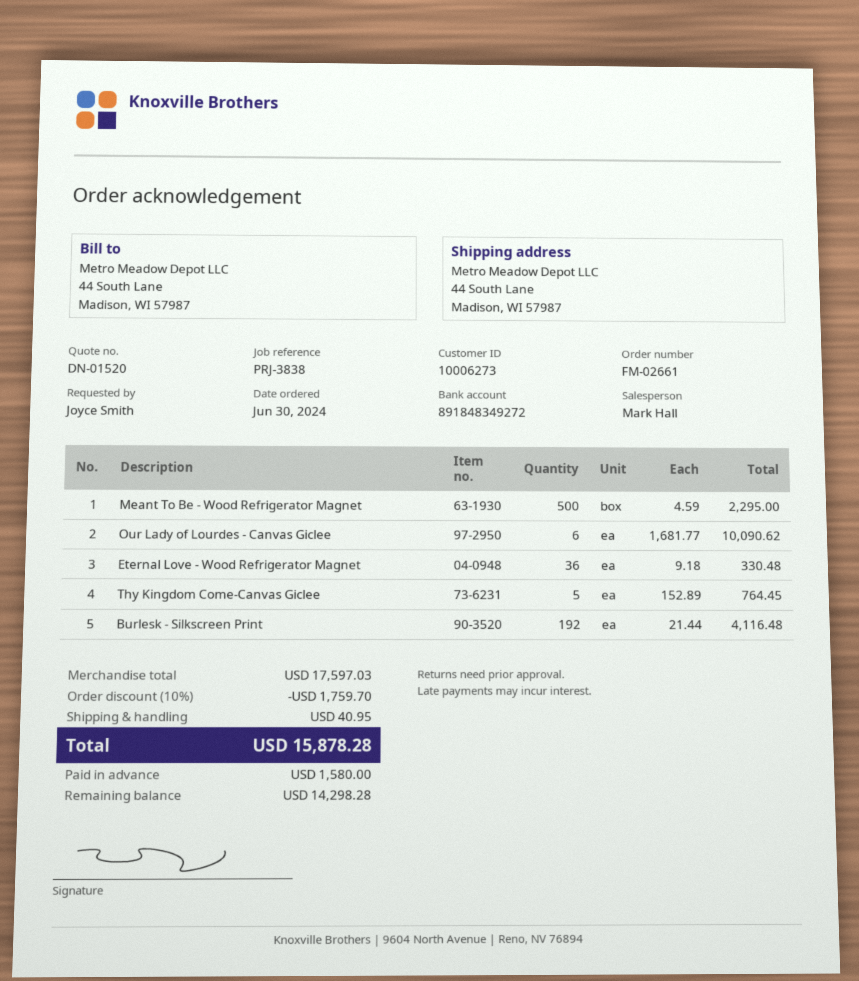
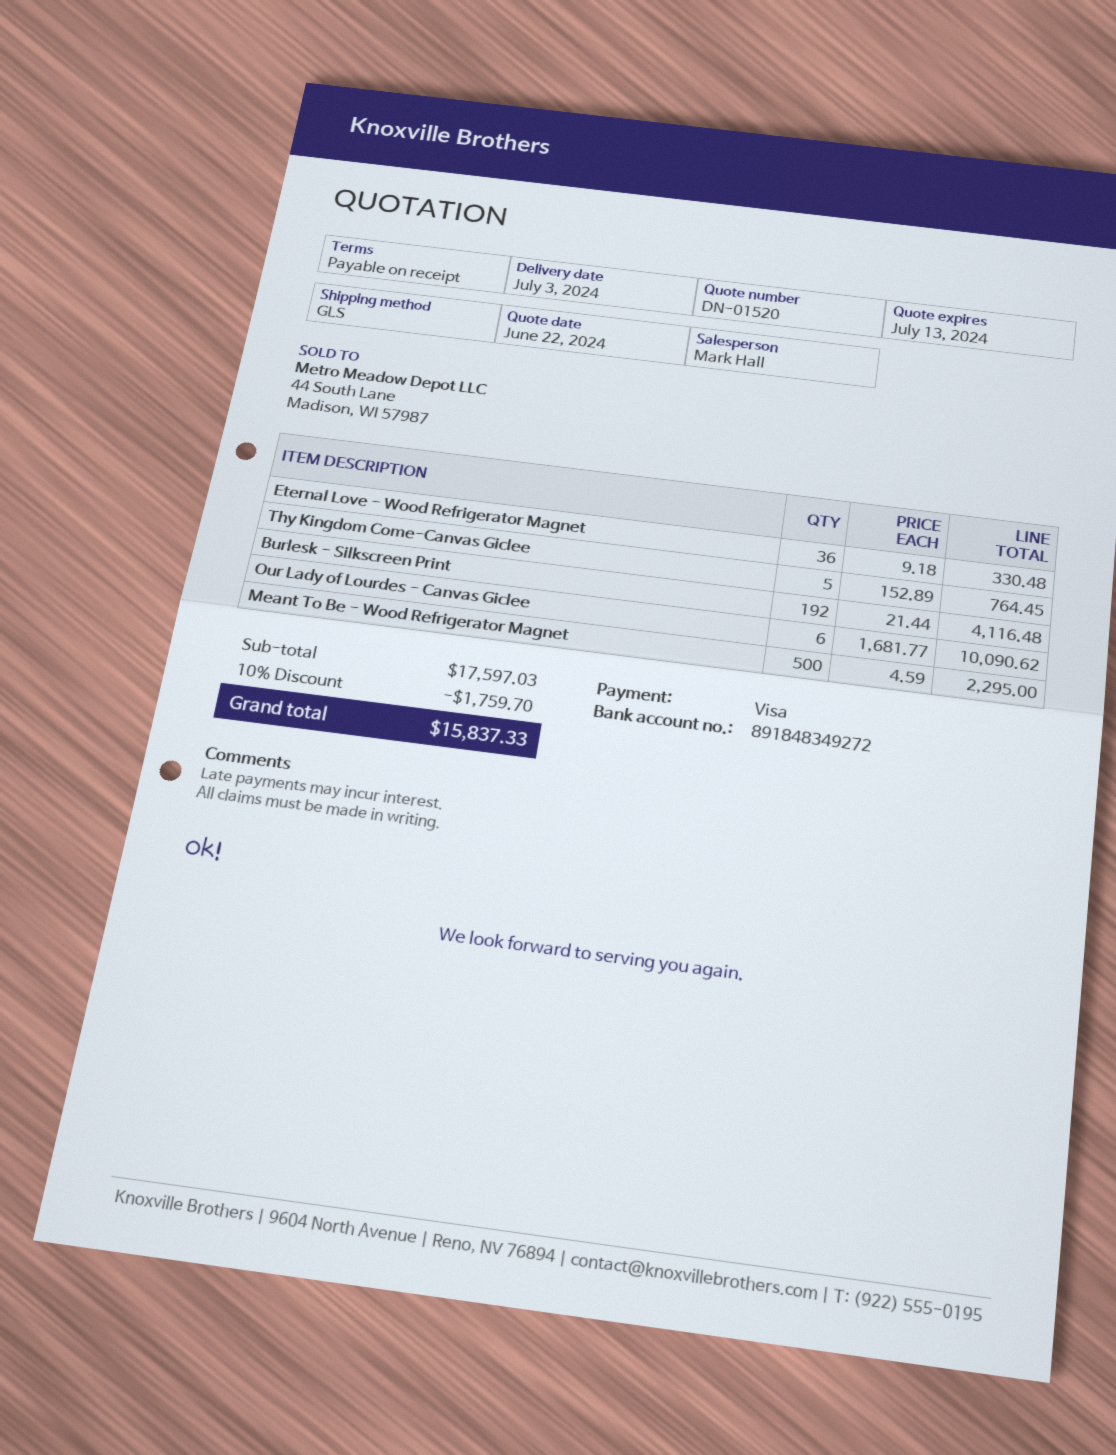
shipping: 40.95 -> none
total: 15878.28 -> 15837.33

